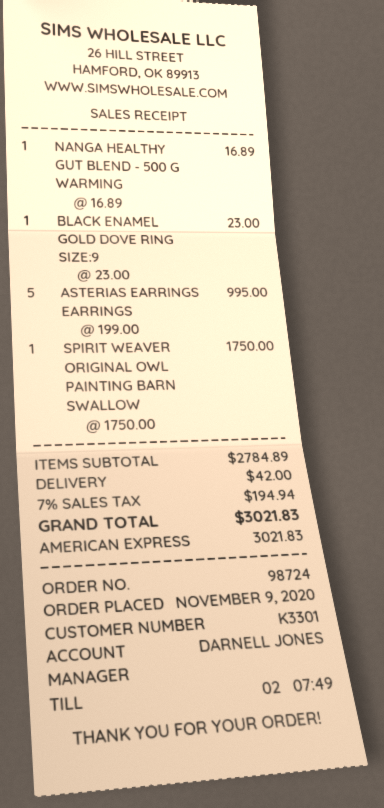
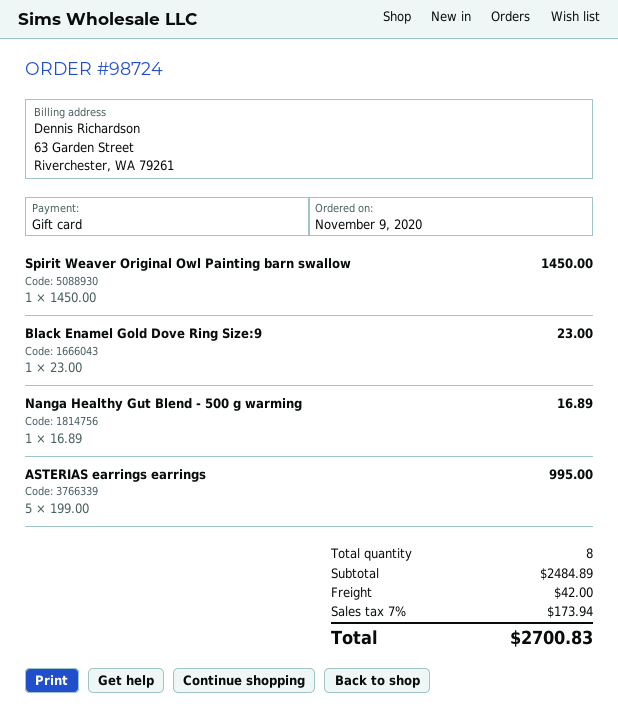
payment method: American Express -> gift card
SPIRIT WEAVER ORIGINAL OWL PAINTING BARN SWALLOW: 1 x 1750.00 = 1750.00 -> 1 x 1450.00 = 1450.00
subtotal: 2784.89 -> 2484.89
tax: 7% = 194.94 -> 7% = 173.94
total: 3021.83 -> 2700.83

